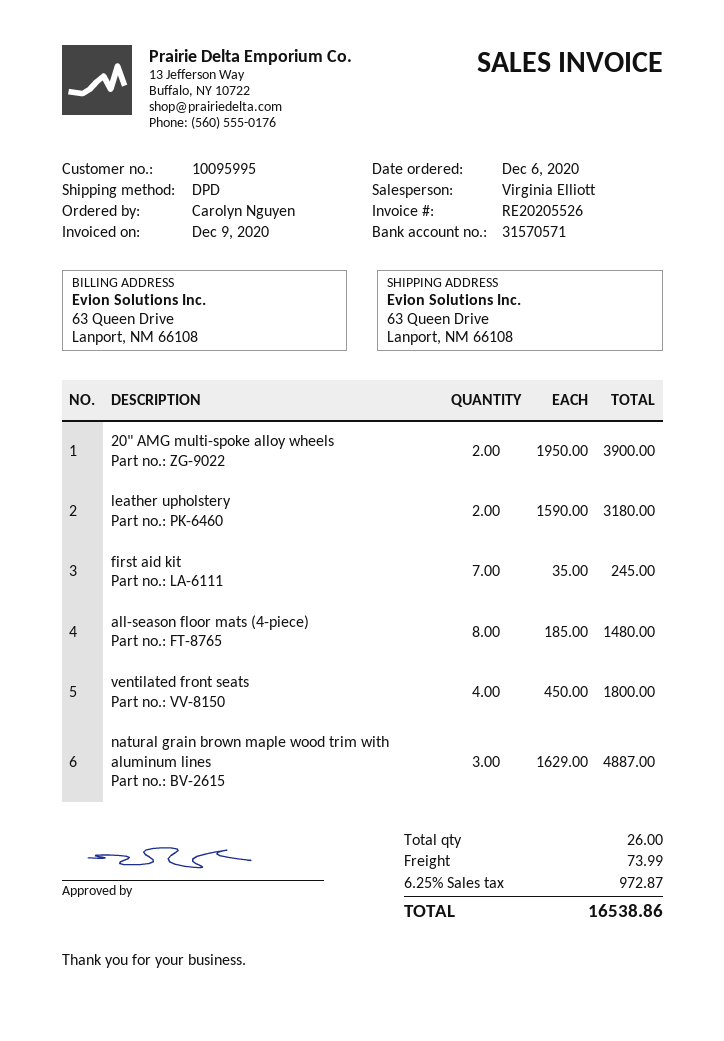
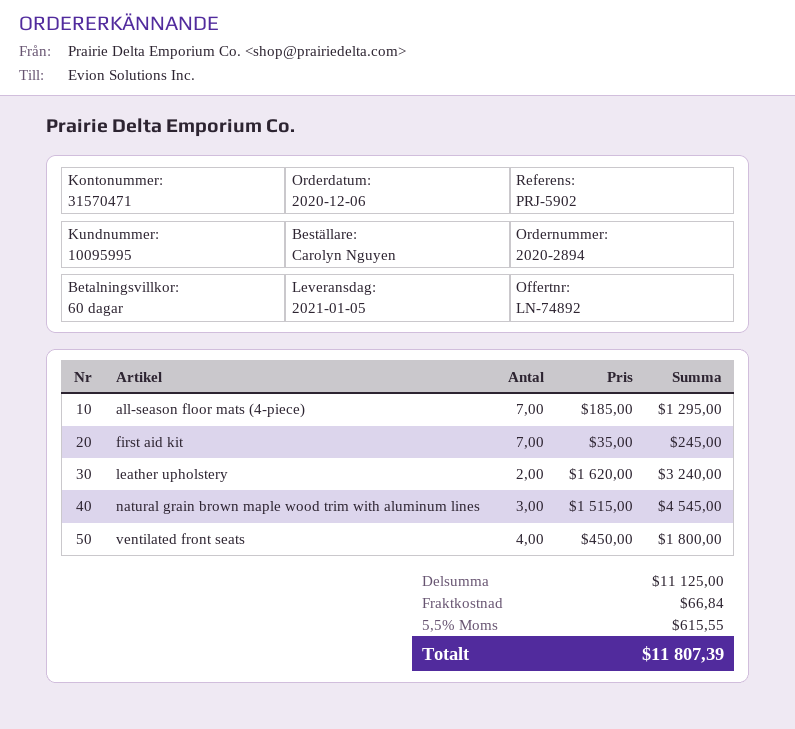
bank account: 31570571 -> 31570471
20" AMG multi-spoke alloy wheels: 2 x 1950.00 = 3900.00 -> none
leather upholstery: 2 x 1590.00 = 3180.00 -> 2 x 1620.00 = 3240.00
all-season floor mats (4-piece): 8 x 185.00 = 1480.00 -> 7 x 185.00 = 1295.00
natural grain brown maple wood trim with aluminum lines: 3 x 1629.00 = 4887.00 -> 3 x 1515.00 = 4545.00
shipping: 73.99 -> 66.84
tax: 6.25% = 972.87 -> 5.5% = 615.55
total: 16538.86 -> 11807.39

